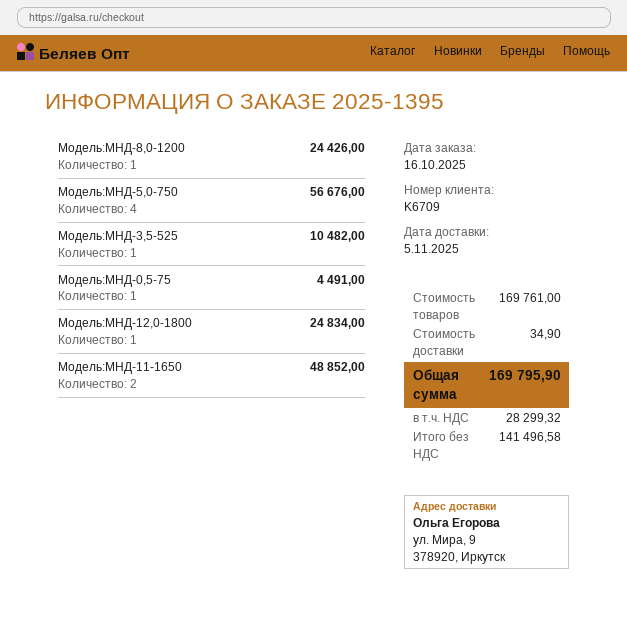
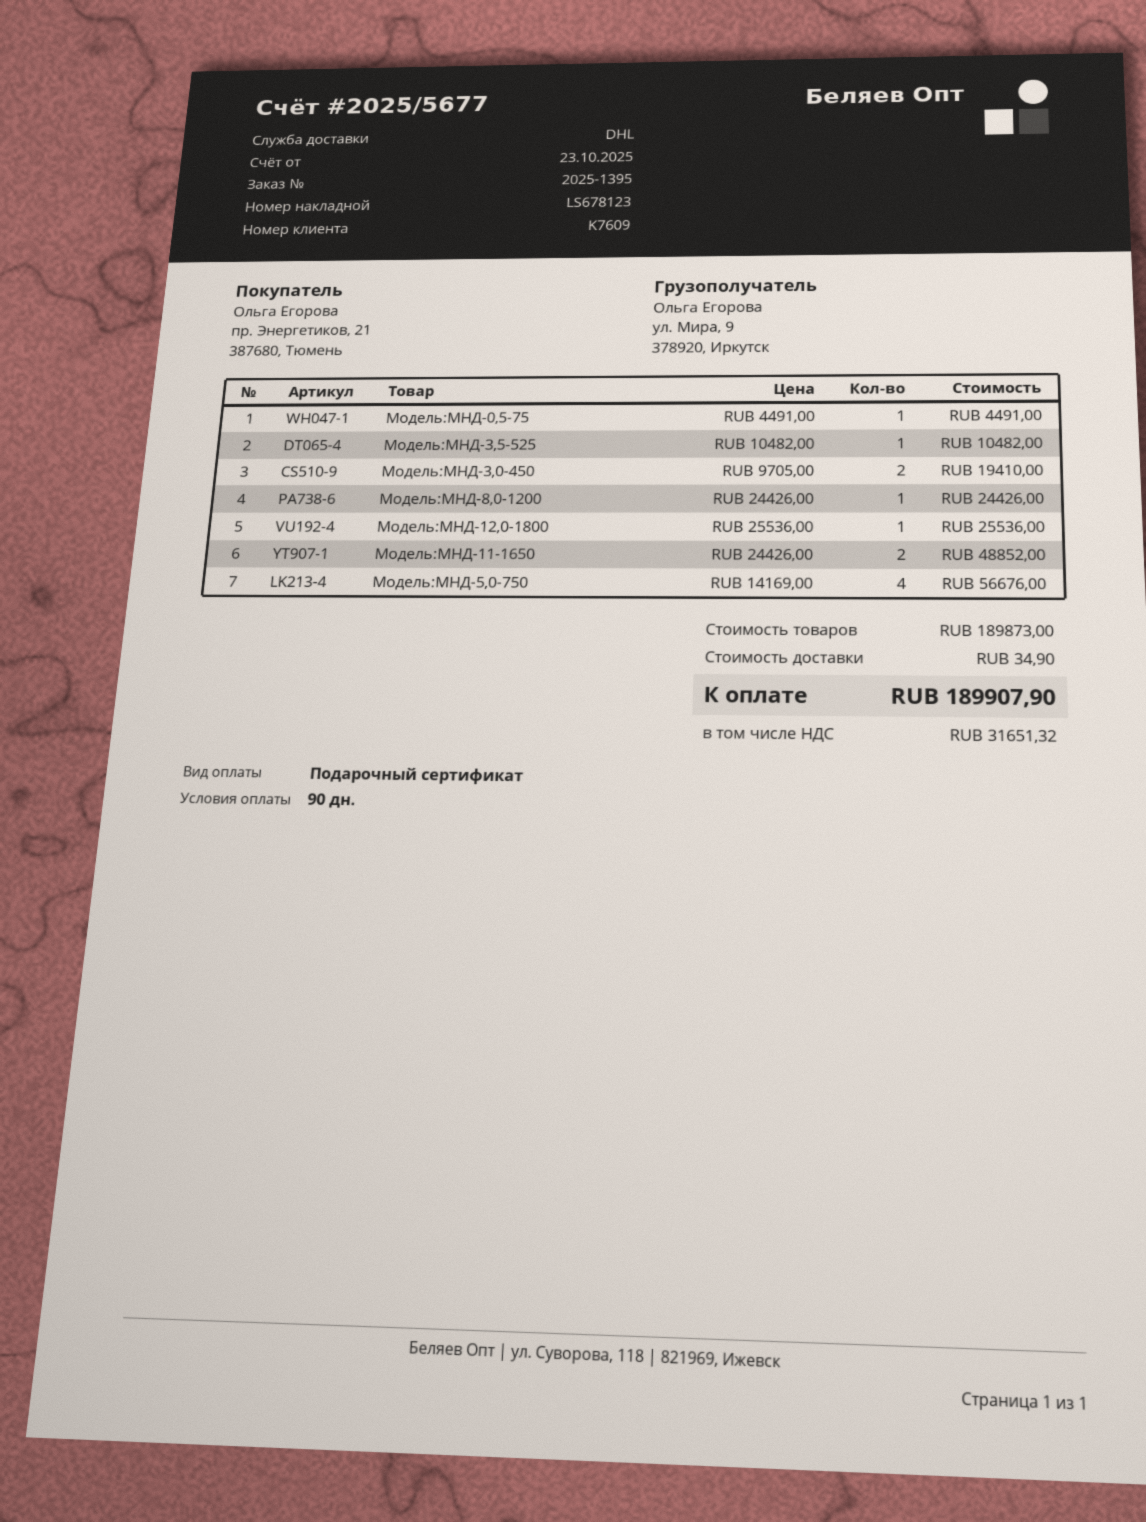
customer number: K6709 -> K7609
Модель:МНД-12,0-1800: 1 for 24834.00 -> 1 for 25536.00
Модель:МНД-3,0-450: none -> 2 for 19410.00
subtotal: 169761.00 -> 189873.00
tax: 28299.32 -> 31651.32
total: 169795.90 -> 189907.90

